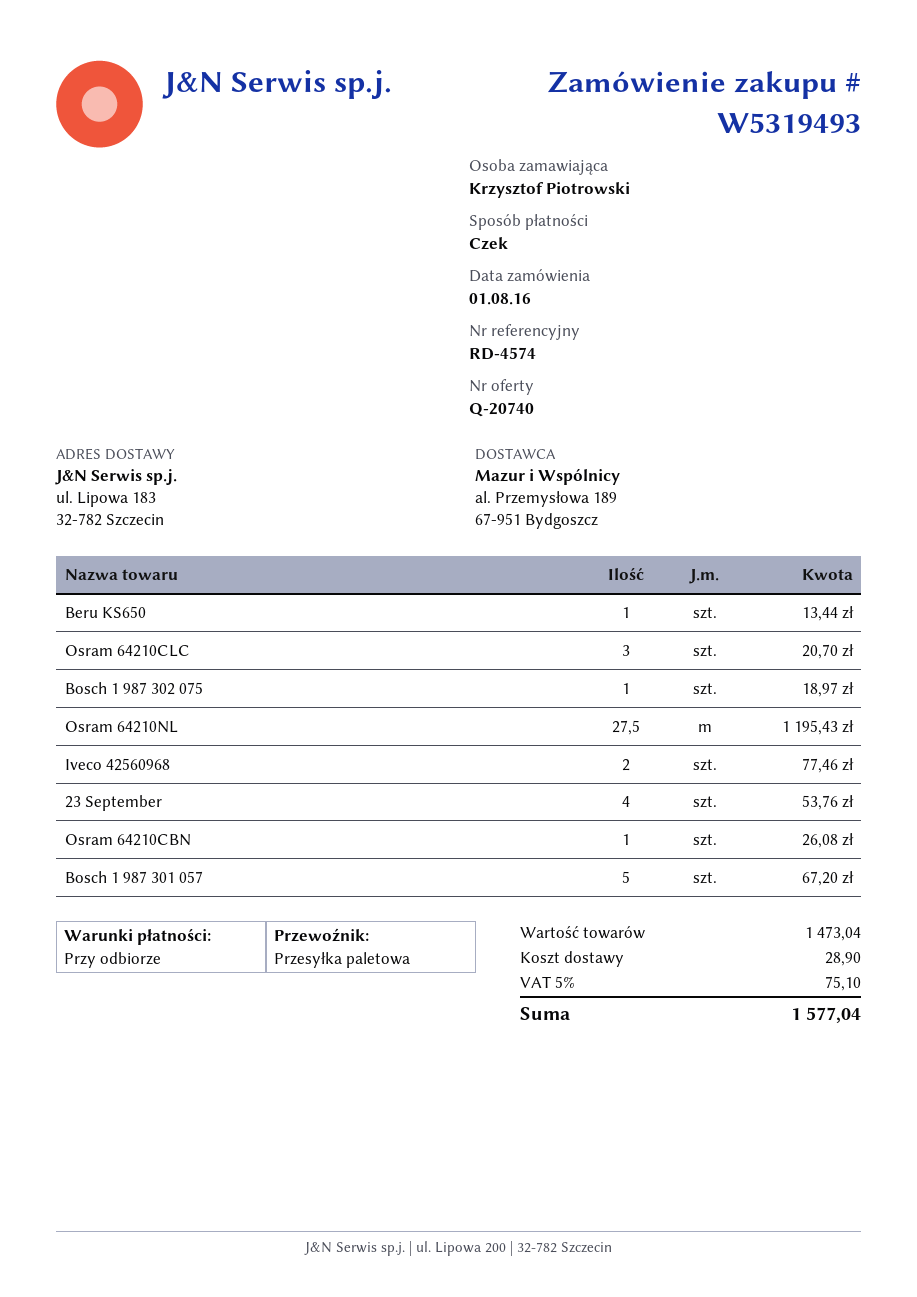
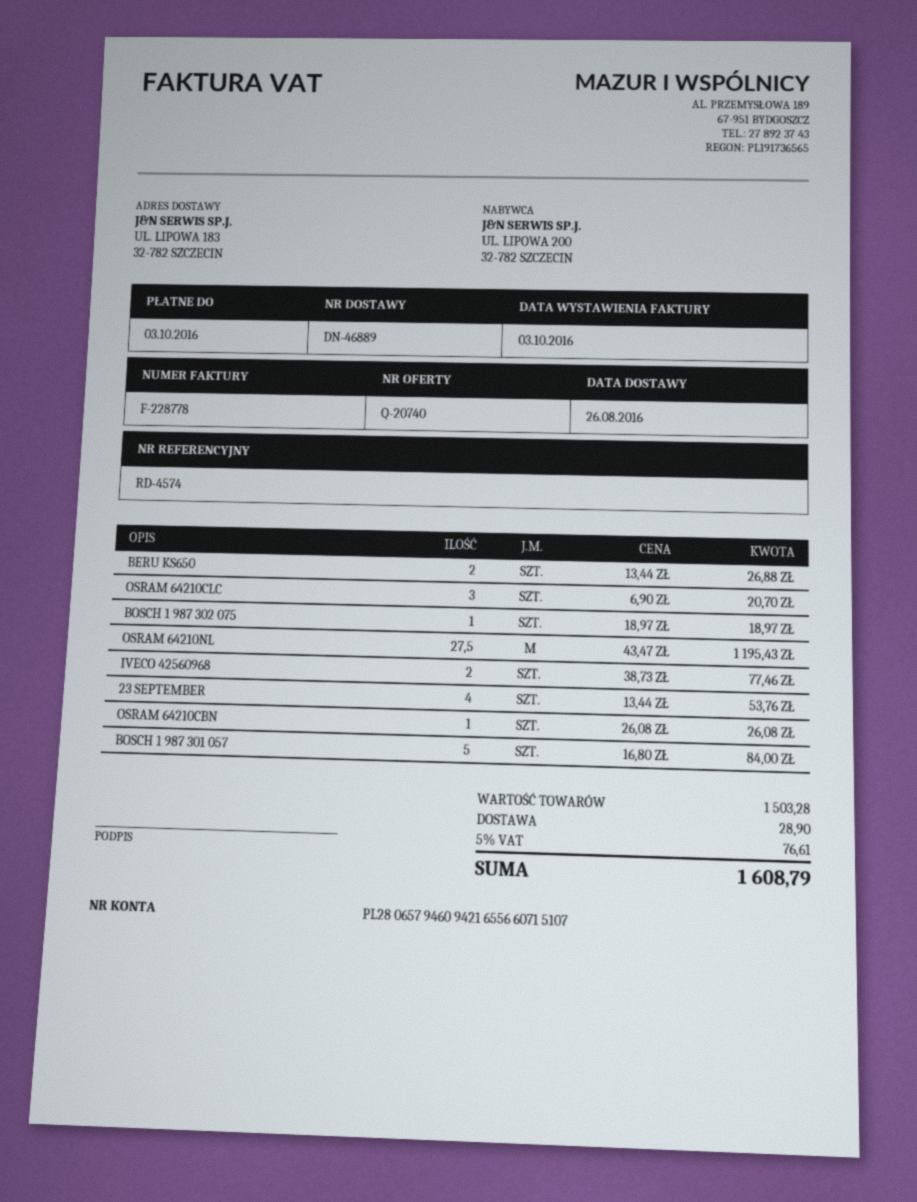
Beru KS650: 1 for 13.44 -> 2 for 26.88
Bosch 1 987 301 057: 5 for 67.20 -> 5 for 84.00
subtotal: 1473.04 -> 1503.28
tax: 5% = 75.10 -> 5% = 76.61
total: 1577.04 -> 1608.79

